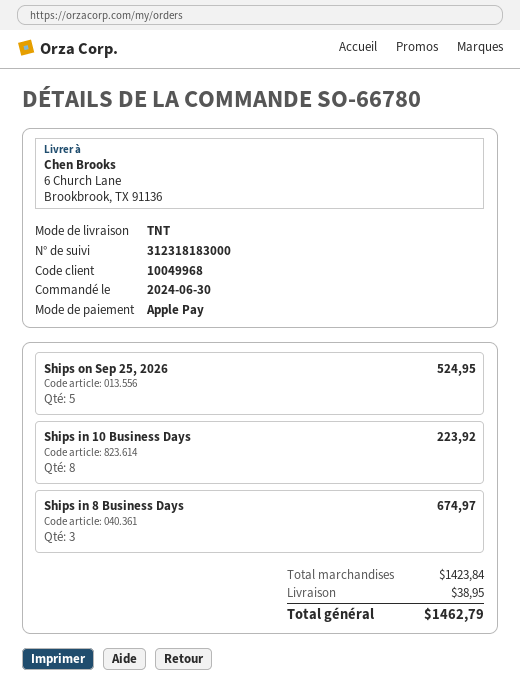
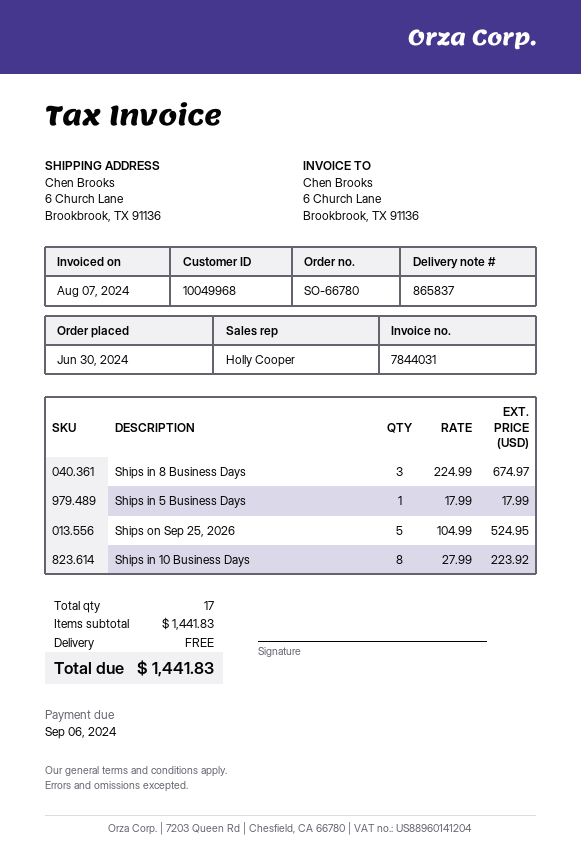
Ships in 5 Business Days: none -> 1 for 17.99
subtotal: 1423.84 -> 1441.83
shipping: 38.95 -> 0.00
total: 1462.79 -> 1441.83

